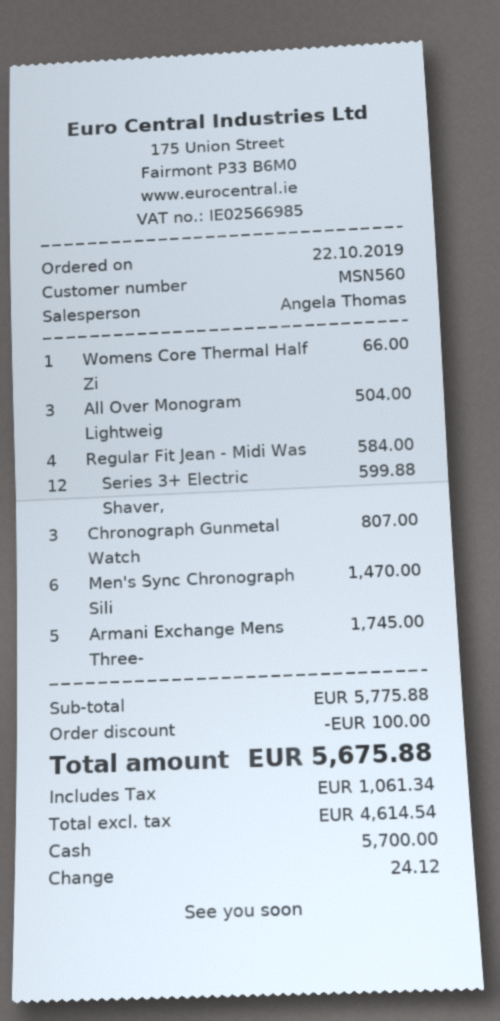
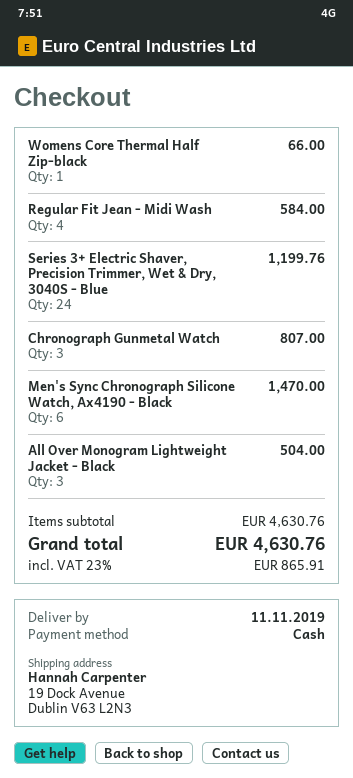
Series 3+ Electric Shaver,: 12 for 599.88 -> 24 for 1199.76
Armani Exchange Mens Three-: 5 for 1745.00 -> none
subtotal: 5775.88 -> 4630.76
discount: 100.00 -> none
tax: 1061.34 -> 865.91
total: 5675.88 -> 4630.76

